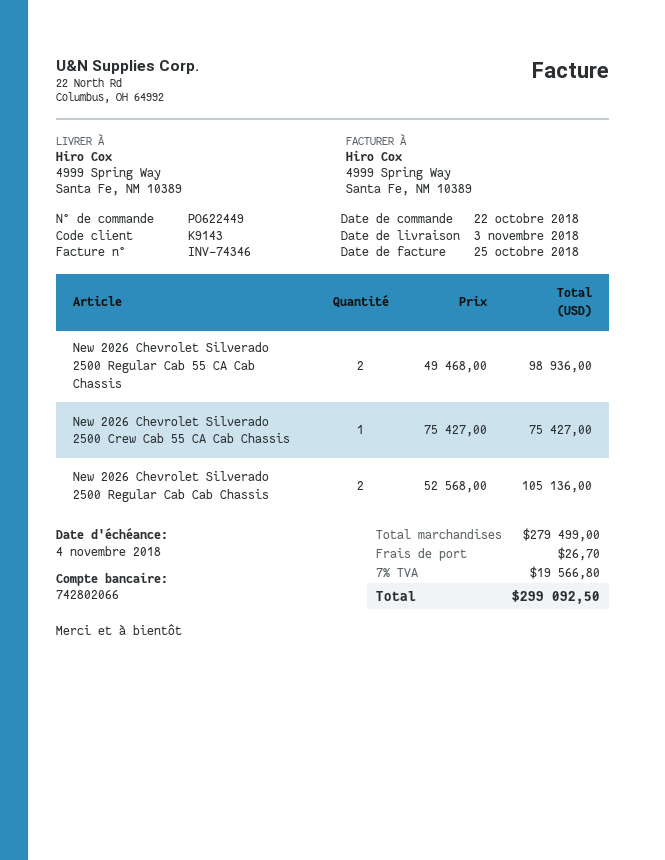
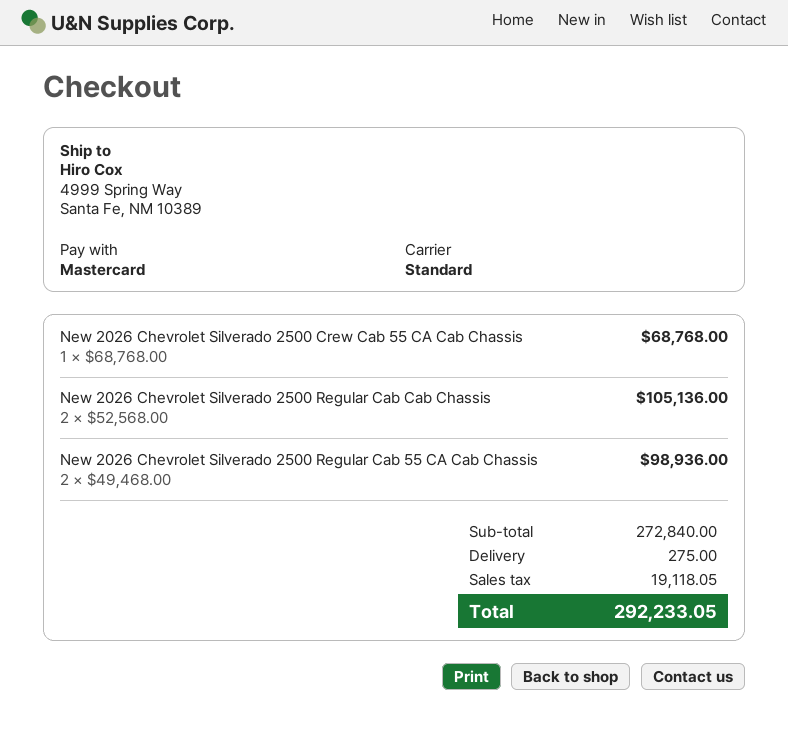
New 2026 Chevrolet Silverado 2500 Crew Cab 55 CA Cab Chassis: 1 x 75427.00 = 75427.00 -> 1 x 68768.00 = 68768.00
subtotal: 279499.00 -> 272840.00
shipping: 26.70 -> 275.00
tax: 19566.80 -> 19118.05
total: 299092.50 -> 292233.05

